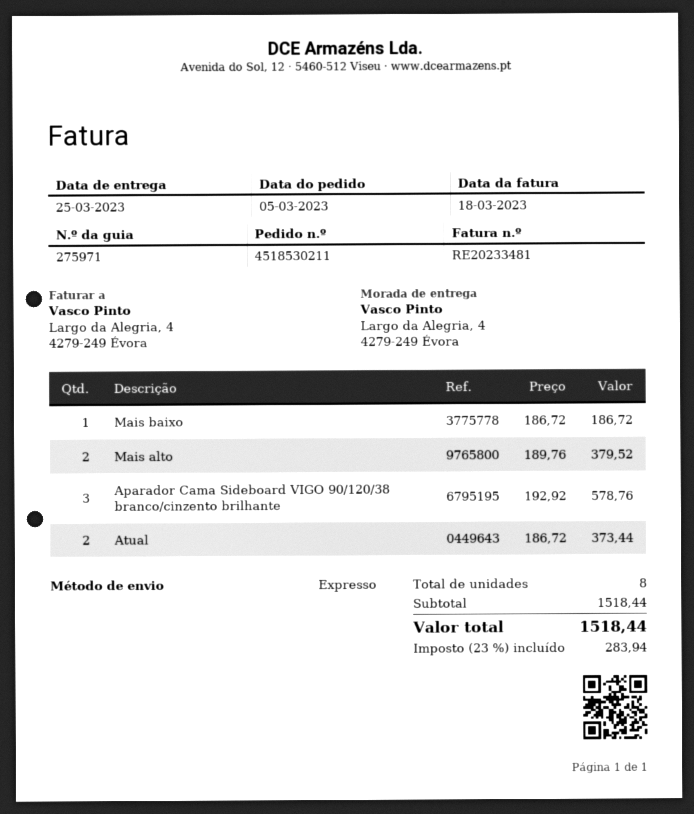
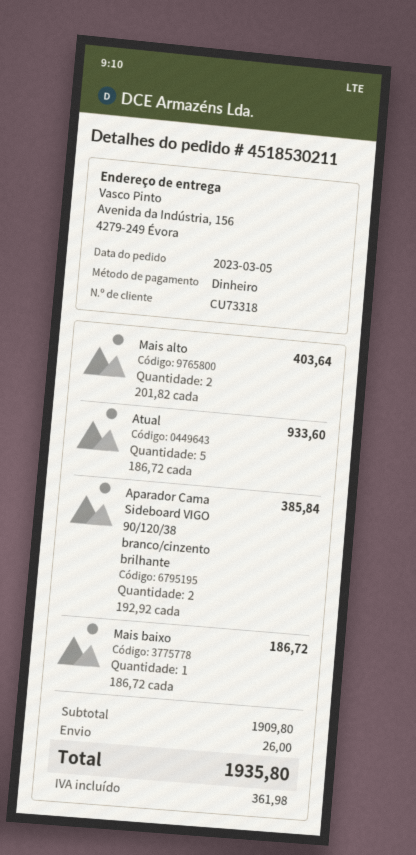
ship to: Largo da Alegria, 4, 4279-249 Évora -> Avenida da Indústria, 156, 4279-249 Évora
Mais alto: 2 x 189.76 = 379.52 -> 2 x 201.82 = 403.64
Aparador Cama Sideboard VIGO 90/120/38 branco/cinzento brilhante: 3 x 192.92 = 578.76 -> 2 x 192.92 = 385.84
Atual: 2 x 186.72 = 373.44 -> 5 x 186.72 = 933.60
subtotal: 1518.44 -> 1909.80
shipping: none -> 26.00
tax: 283.94 -> 361.98
total: 1518.44 -> 1935.80

